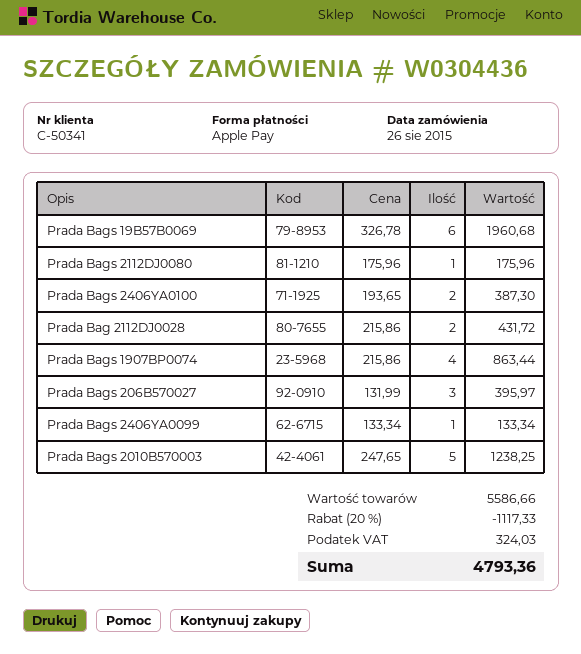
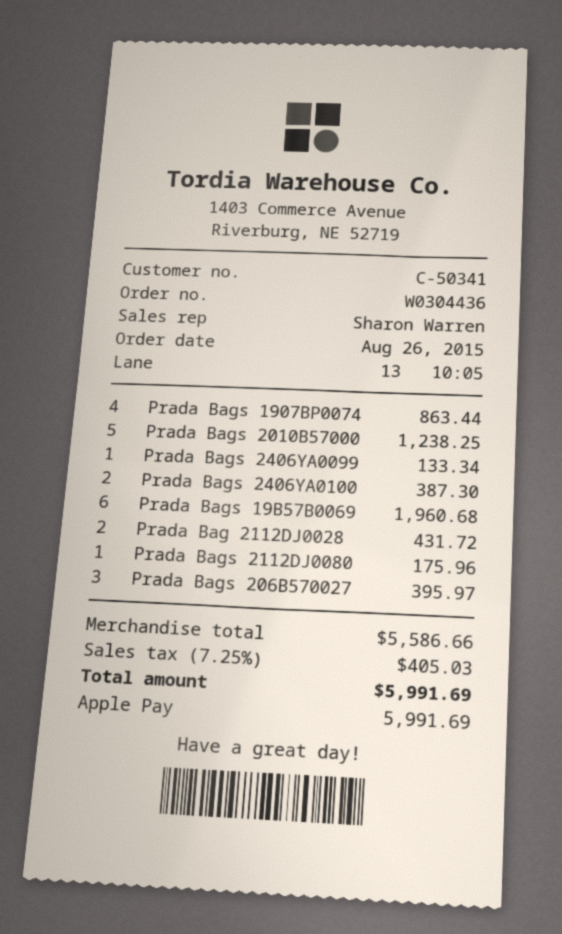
discount: 20% = 1117.33 -> none
tax: 324.03 -> 405.03
total: 4793.36 -> 5991.69

